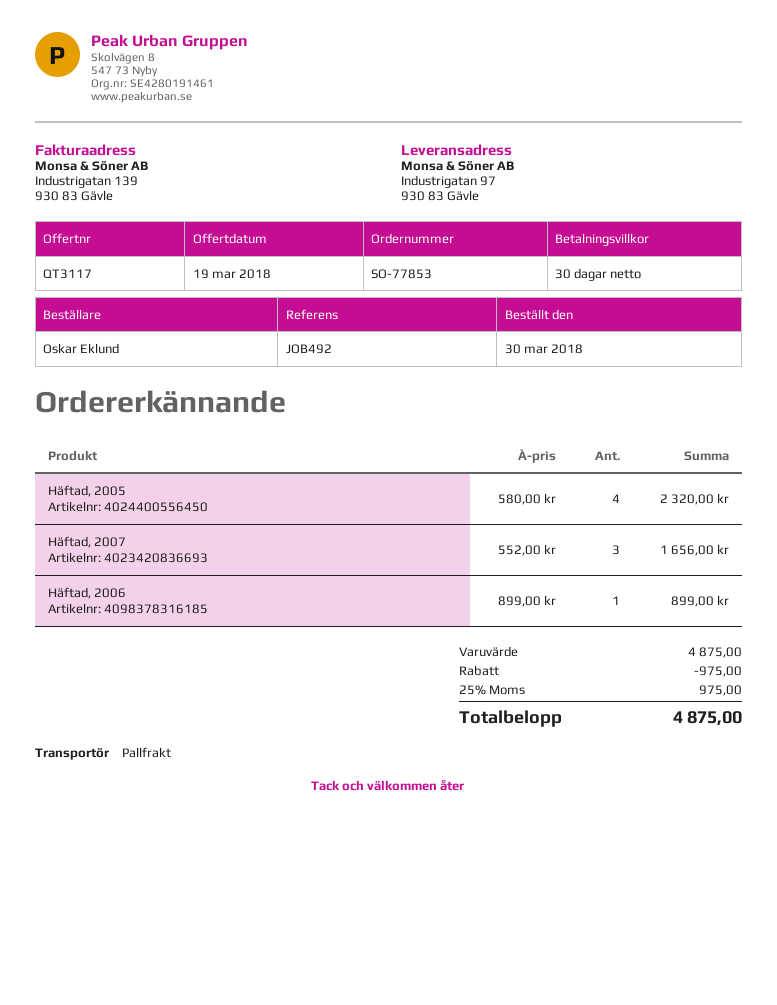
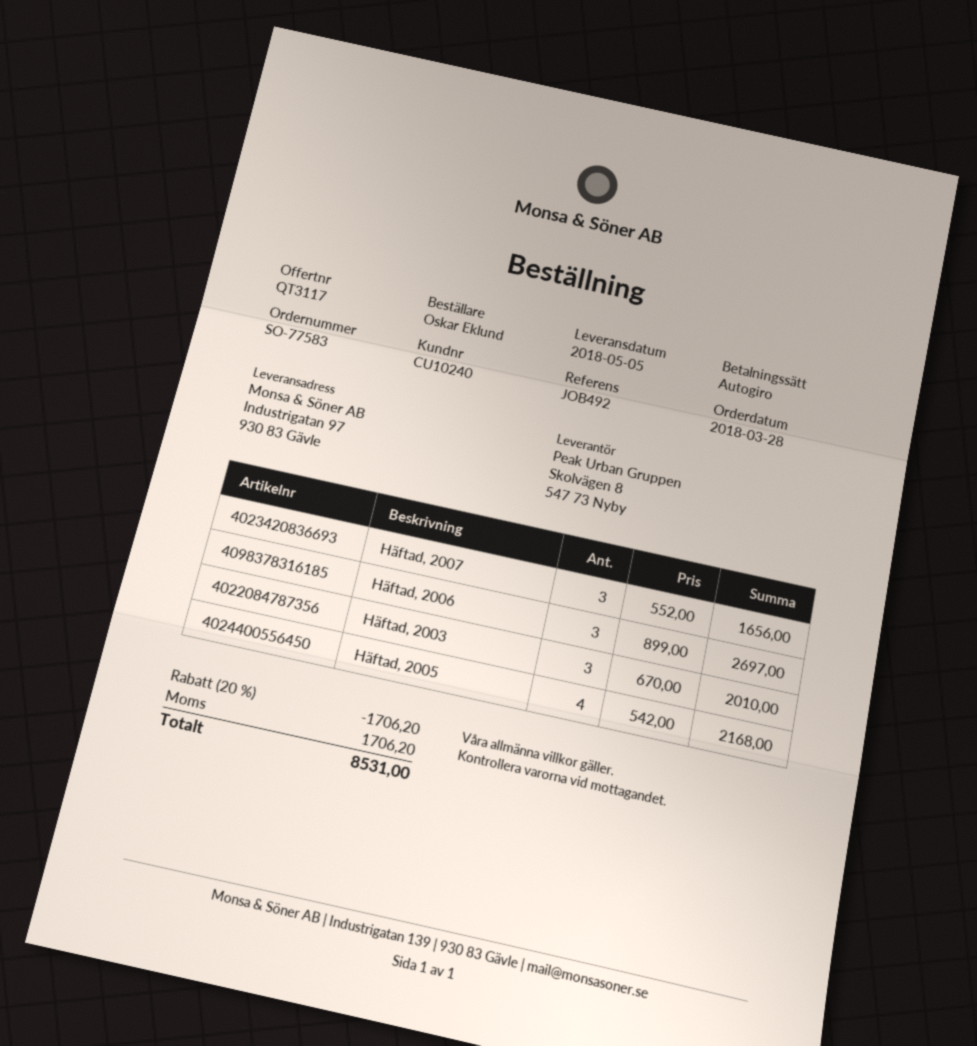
order number: SO-77853 -> SO-77583
order date: 2018-03-30 -> 2018-03-28
Häftad, 2005: 4 x 580.00 = 2320.00 -> 4 x 542.00 = 2168.00
Häftad, 2006: 1 x 899.00 = 899.00 -> 3 x 899.00 = 2697.00
Häftad, 2003: none -> 3 x 670.00 = 2010.00
discount: 975.00 -> 1706.20
tax: 975.00 -> 1706.20
total: 4875.00 -> 8531.00

